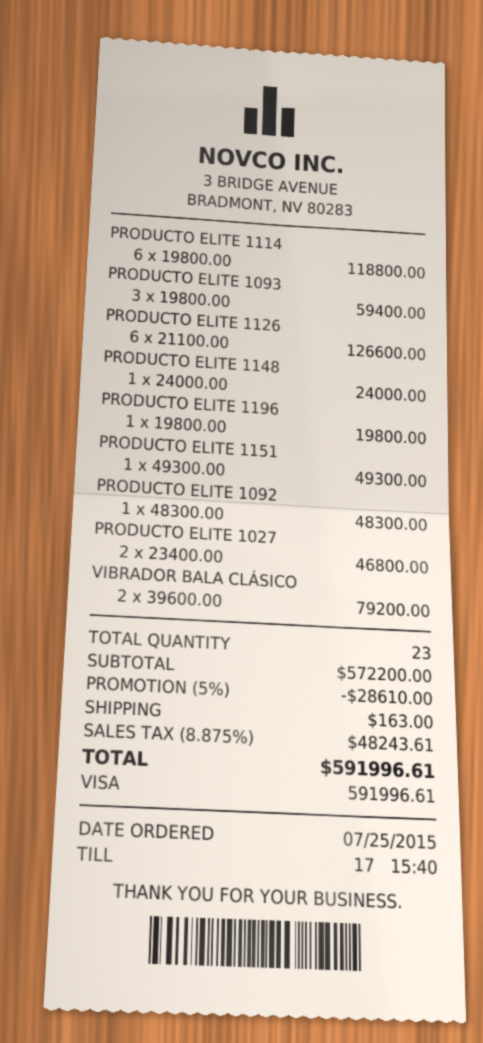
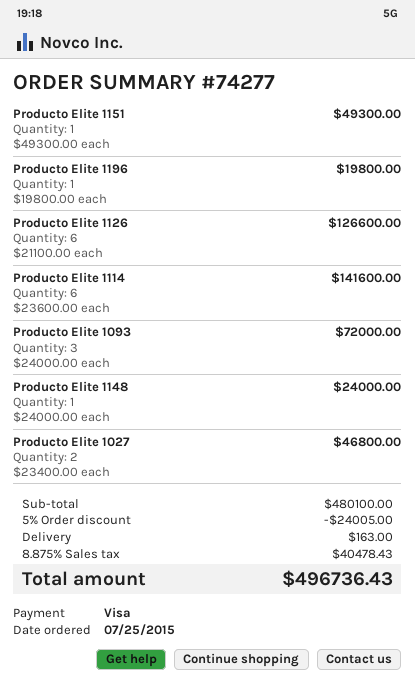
PRODUCTO ELITE 1114: 6 x 19800.00 = 118800.00 -> 6 x 23600.00 = 141600.00
PRODUCTO ELITE 1093: 3 x 19800.00 = 59400.00 -> 3 x 24000.00 = 72000.00
PRODUCTO ELITE 1092: 1 x 48300.00 = 48300.00 -> none
VIBRADOR BALA CLÁSICO: 2 x 39600.00 = 79200.00 -> none
subtotal: 572200.00 -> 480100.00
discount: 5% = 28610.00 -> 5% = 24005.00
tax: 8.875% = 48243.61 -> 8.875% = 40478.43
total: 591996.61 -> 496736.43

